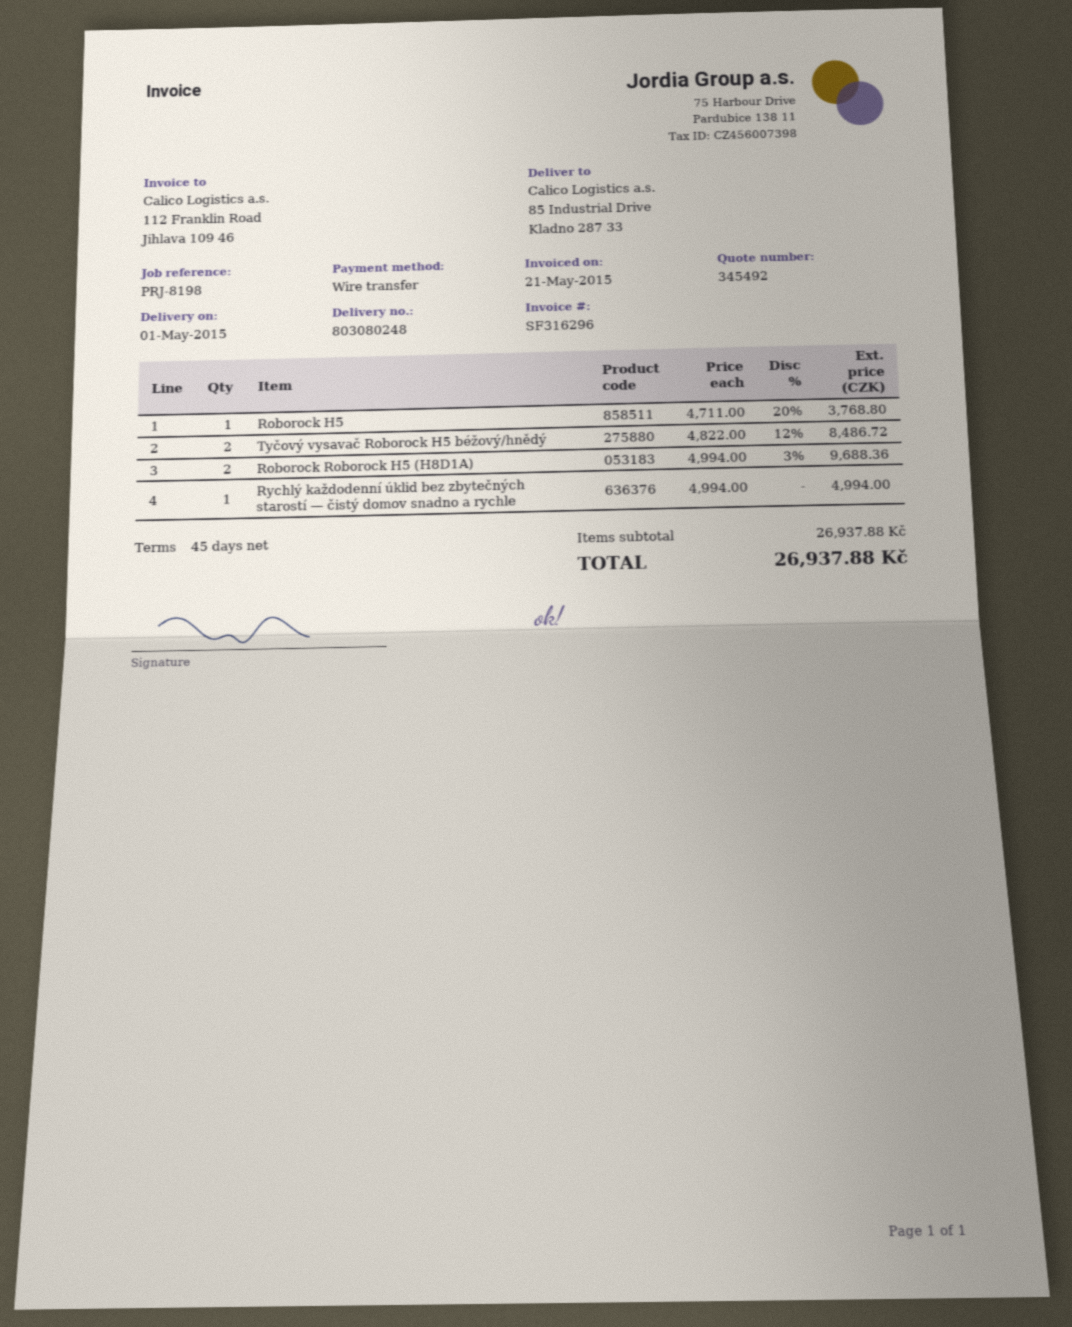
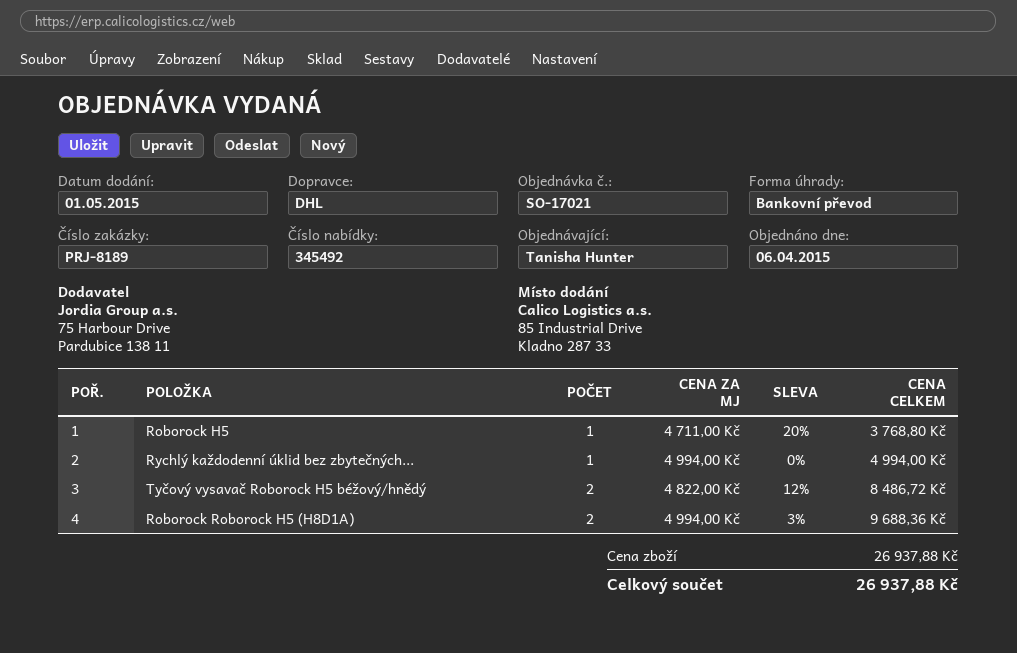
reference: PRJ-8198 -> PRJ-8189

